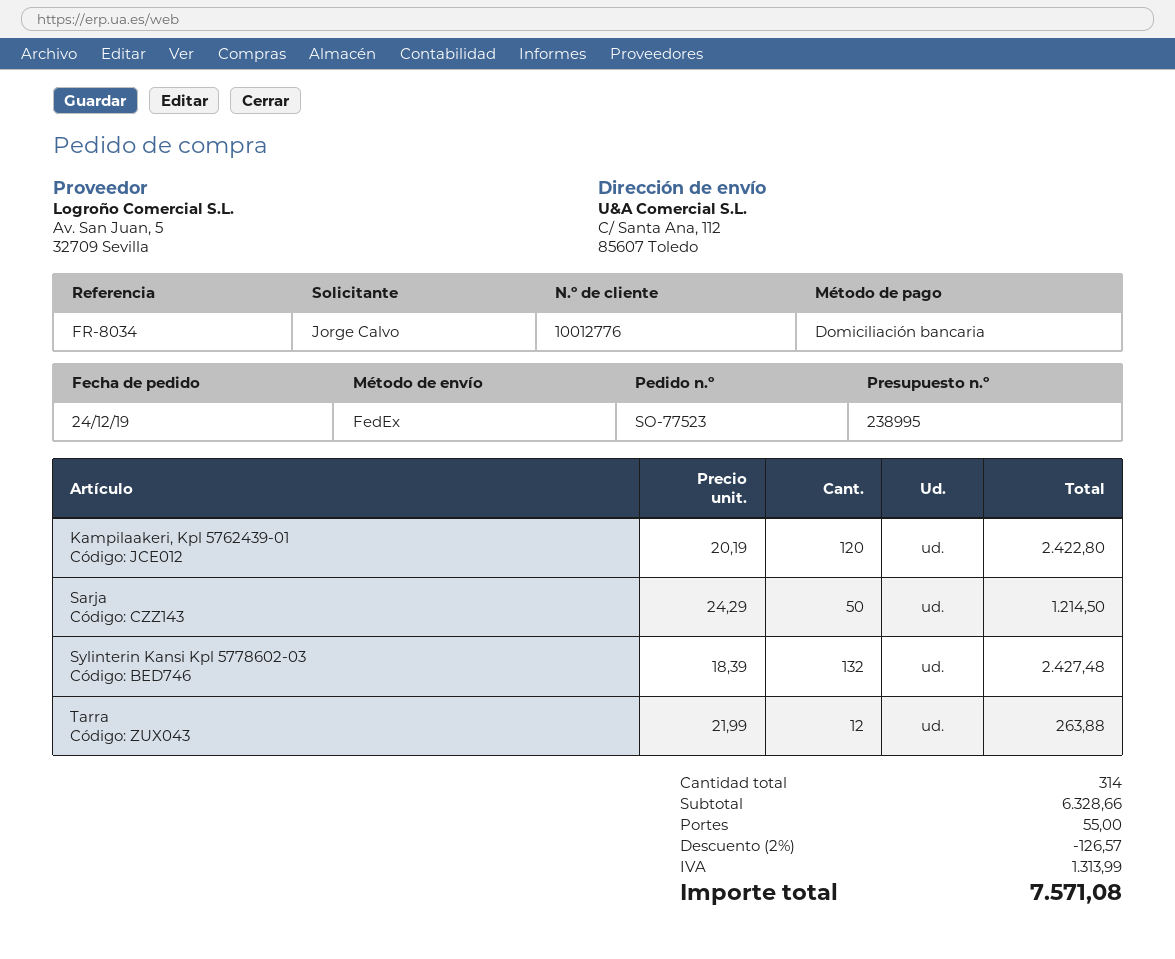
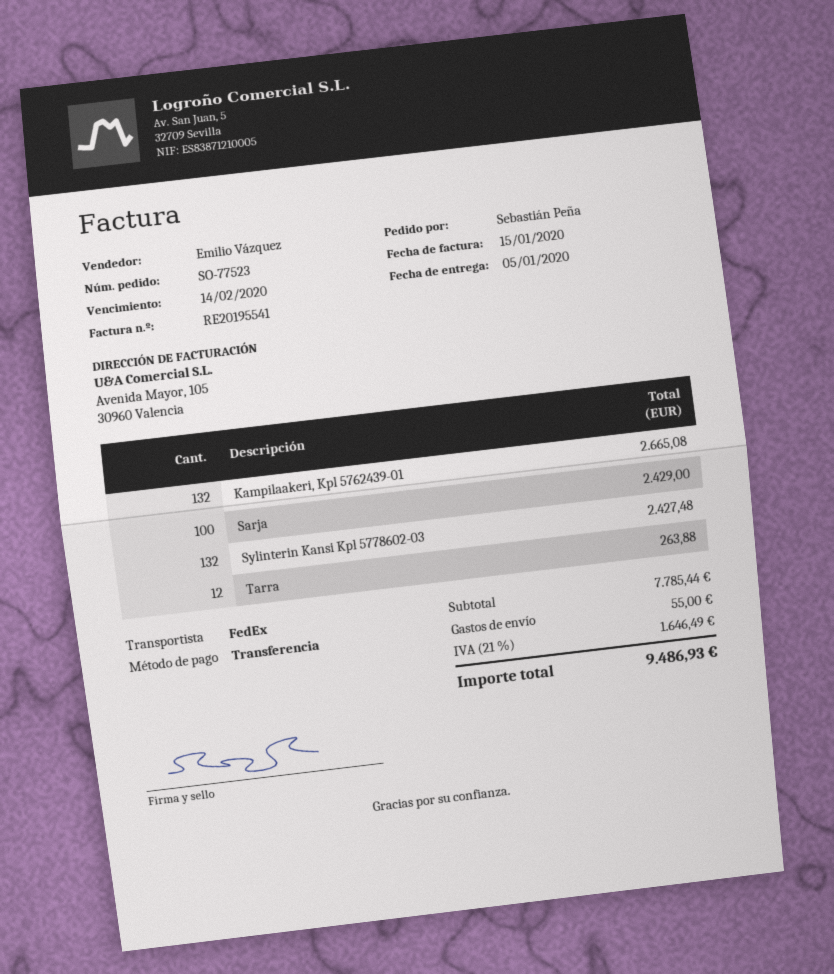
ordered by: Jorge Calvo -> Sebastián Peña
payment method: direct debit -> bank transfer
Kampilaakeri, Kpl 5762439-01: 120 for 2422.80 -> 132 for 2665.08
Sarja: 50 for 1214.50 -> 100 for 2429.00
subtotal: 6328.66 -> 7785.44
discount: 2% = 126.57 -> none
tax: 1313.99 -> 1646.49
total: 7571.08 -> 9486.93

